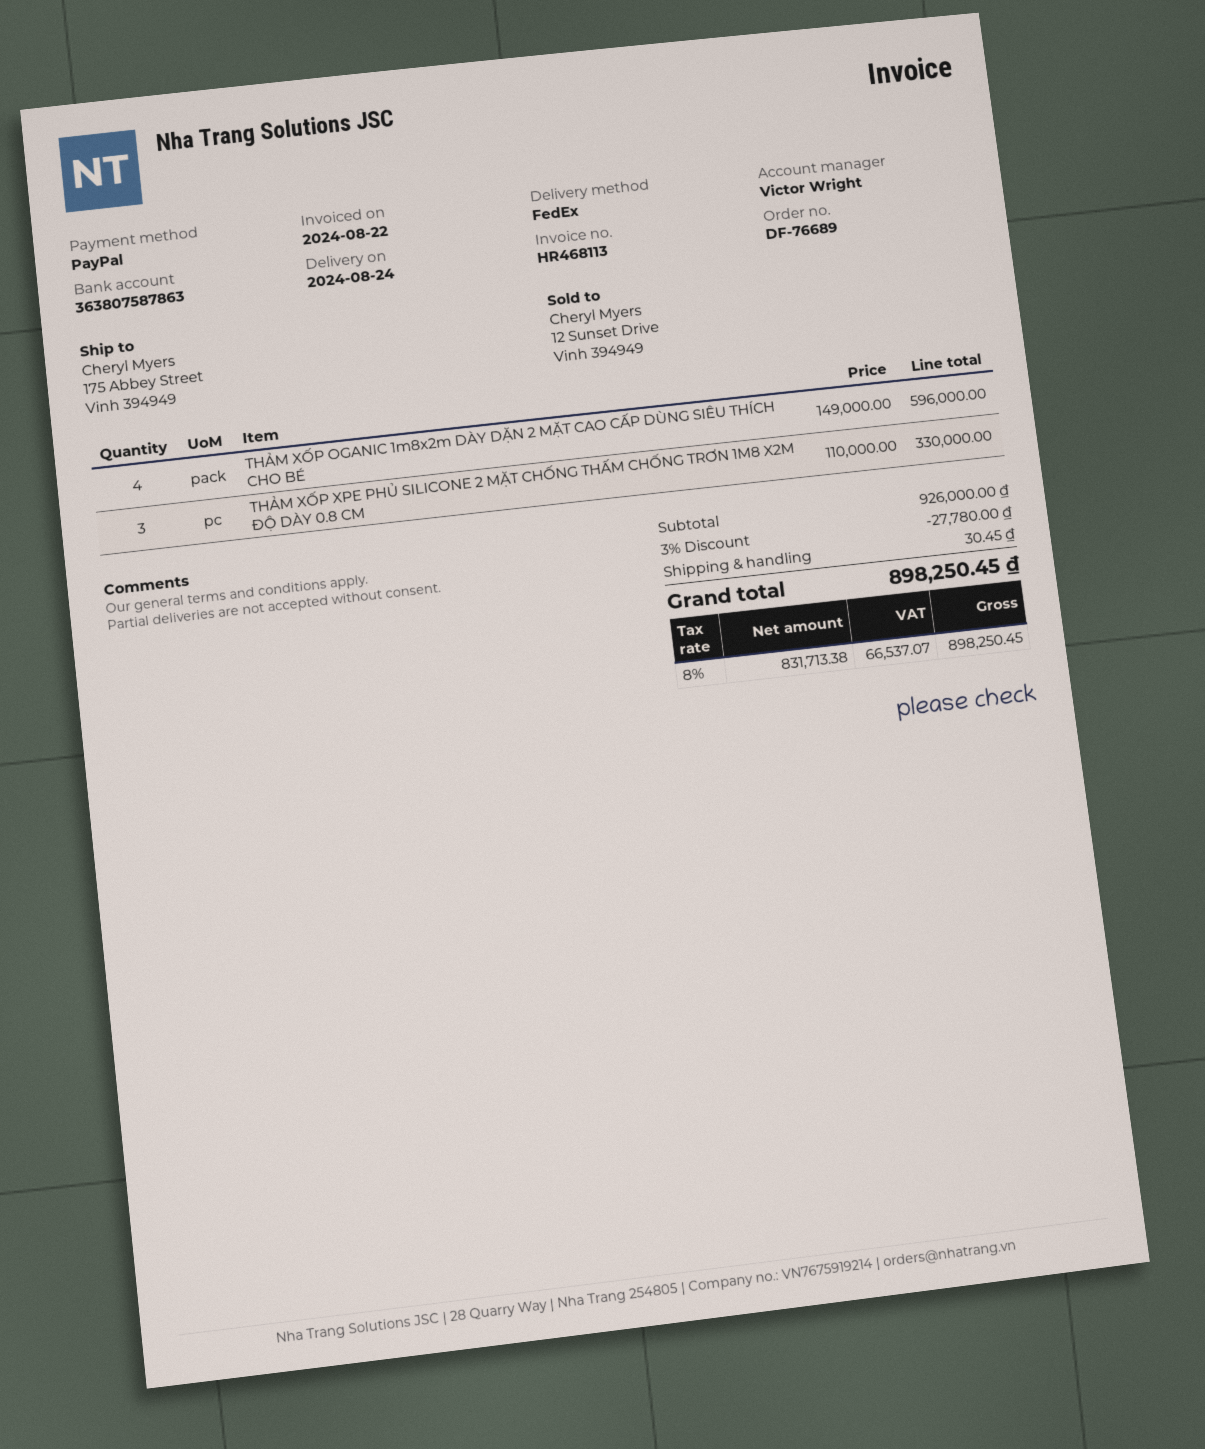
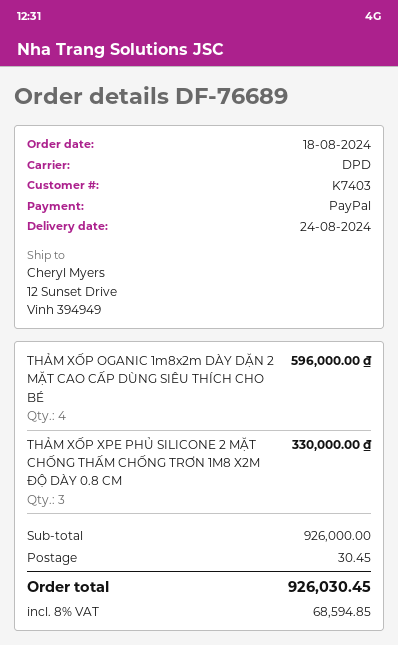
shipping method: FedEx -> DPD
ship to: 175 Abbey Street, Vinh 394949 -> 12 Sunset Drive, Vinh 394949
discount: 3% = 27780.00 -> none
tax: 8% = 66537.07 -> 8% = 68594.85
total: 898250.45 -> 926030.45

